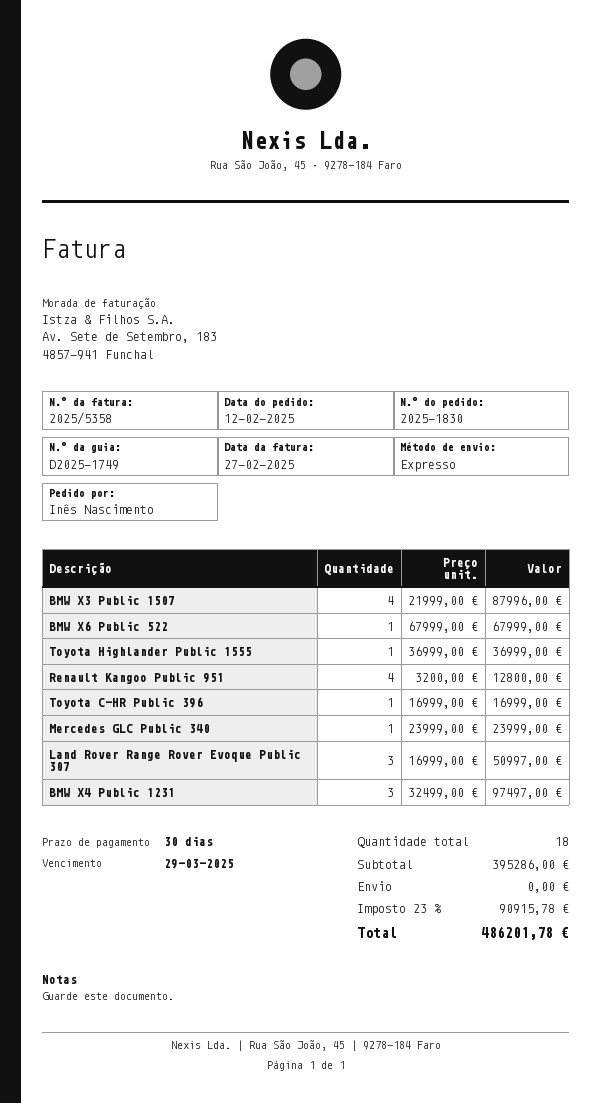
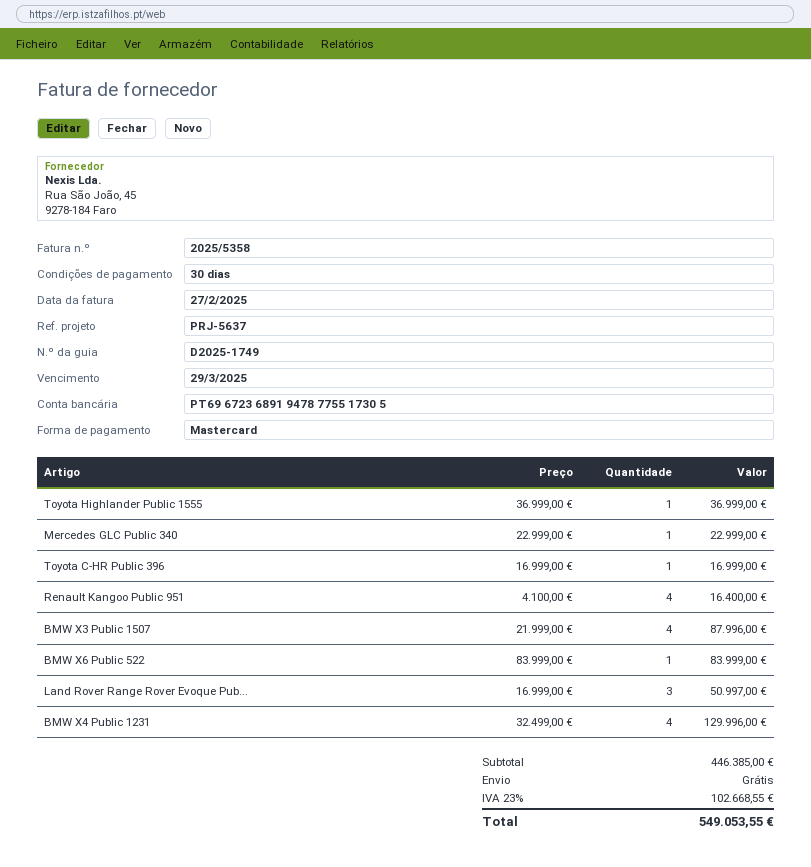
BMW X6 Public 522: 1 x 67999.00 = 67999.00 -> 1 x 83999.00 = 83999.00
Renault Kangoo Public 951: 4 x 3200.00 = 12800.00 -> 4 x 4100.00 = 16400.00
Mercedes GLC Public 340: 1 x 23999.00 = 23999.00 -> 1 x 22999.00 = 22999.00
BMW X4 Public 1231: 3 x 32499.00 = 97497.00 -> 4 x 32499.00 = 129996.00
subtotal: 395286.00 -> 446385.00
tax: 23% = 90915.78 -> 23% = 102668.55
total: 486201.78 -> 549053.55

